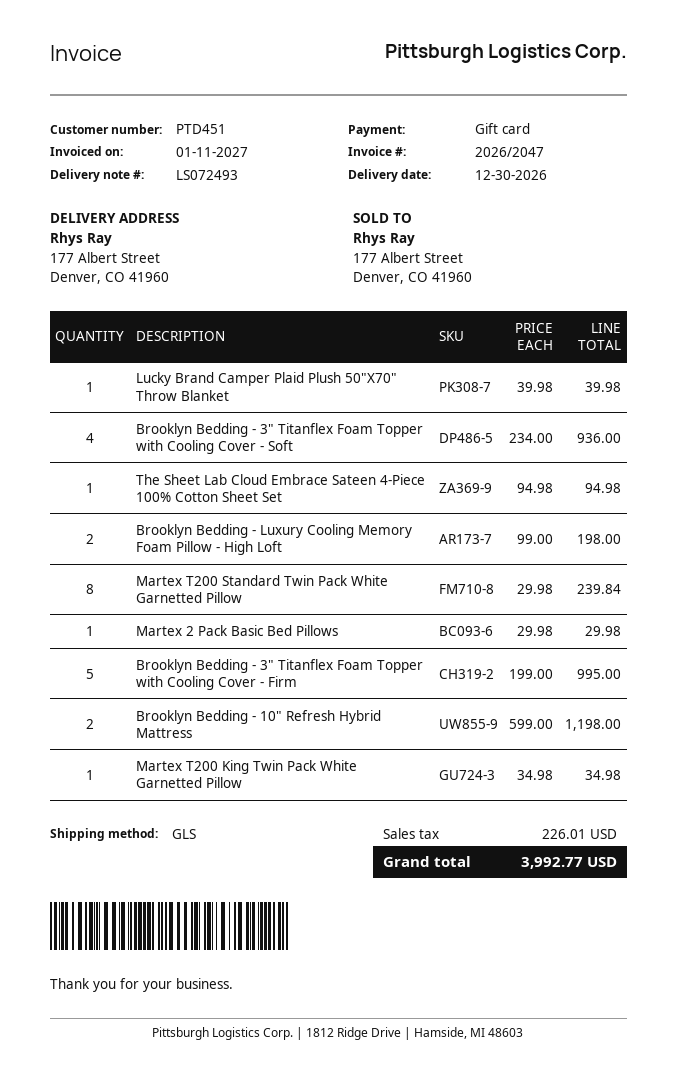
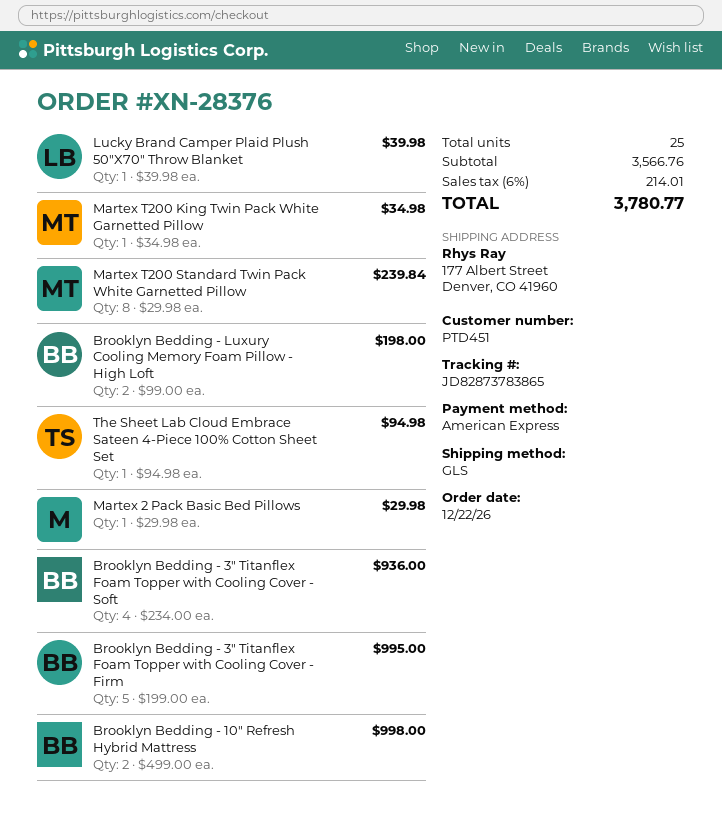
payment method: gift card -> American Express
Brooklyn Bedding - 10" Refresh Hybrid Mattress: 2 x 599.00 = 1198.00 -> 2 x 499.00 = 998.00
tax: 226.01 -> 214.01
total: 3992.77 -> 3780.77

